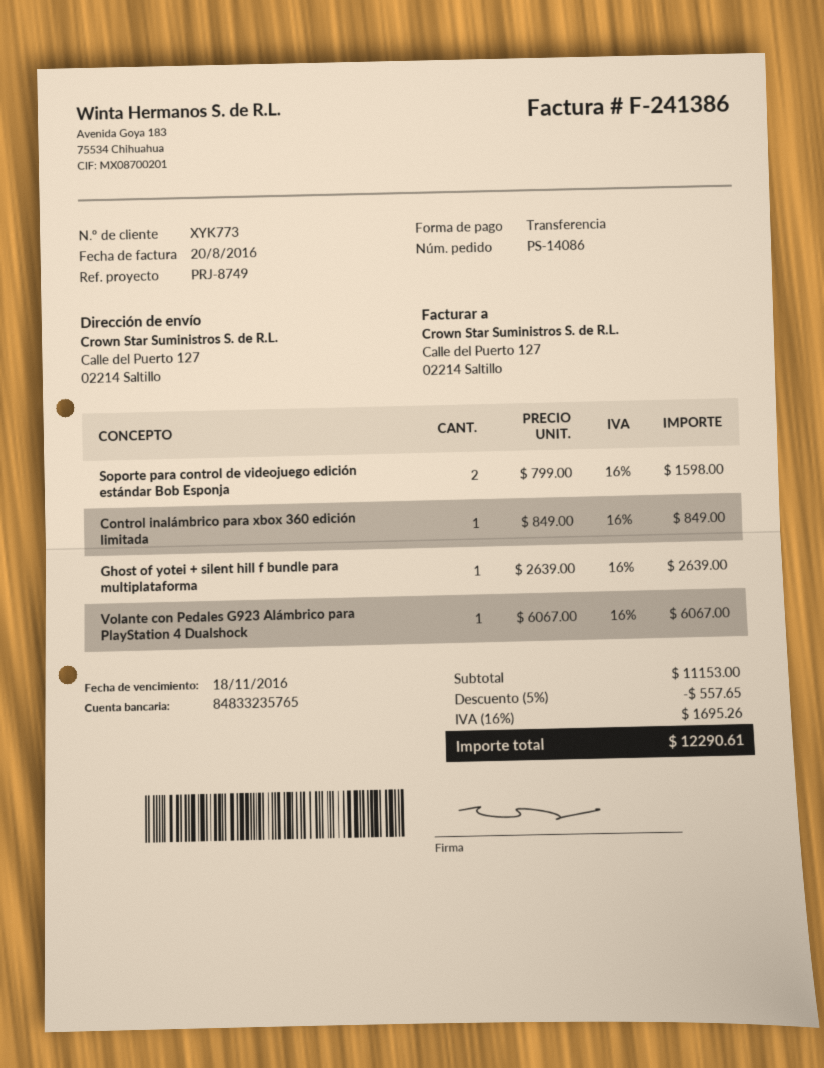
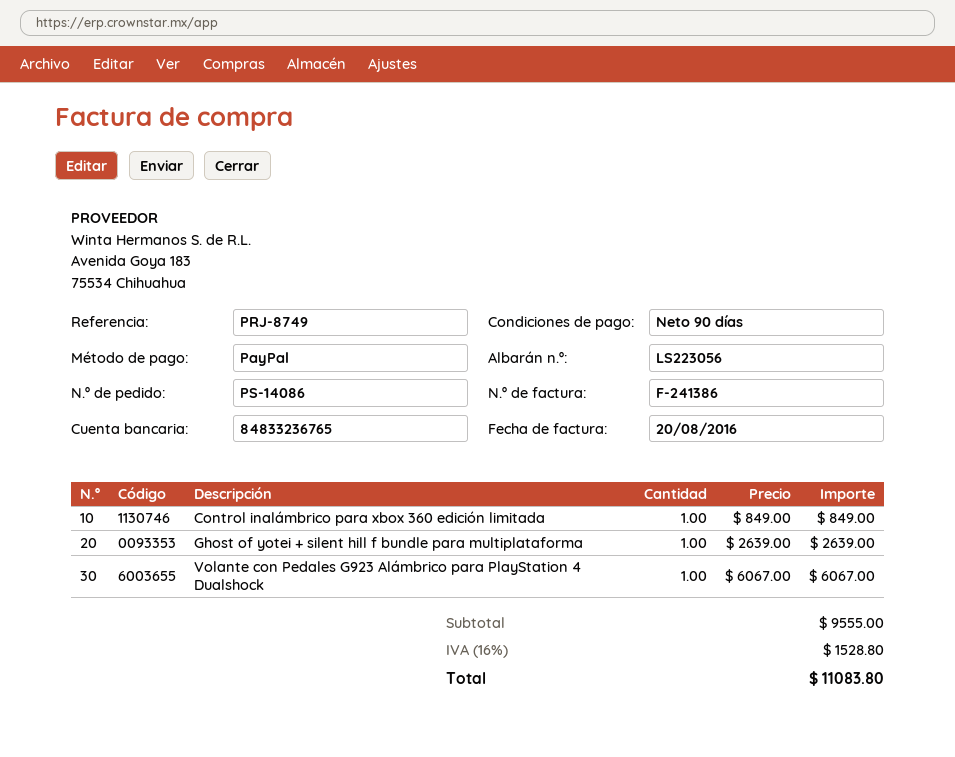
payment method: bank transfer -> PayPal
bank account: 84833235765 -> 84833236765
Soporte para control de videojuego edición estándar Bob Esponja: 2 x 799.00 = 1598.00 -> none
subtotal: 11153.00 -> 9555.00
discount: 5% = 557.65 -> none
tax: 16% = 1695.26 -> 16% = 1528.80
total: 12290.61 -> 11083.80

